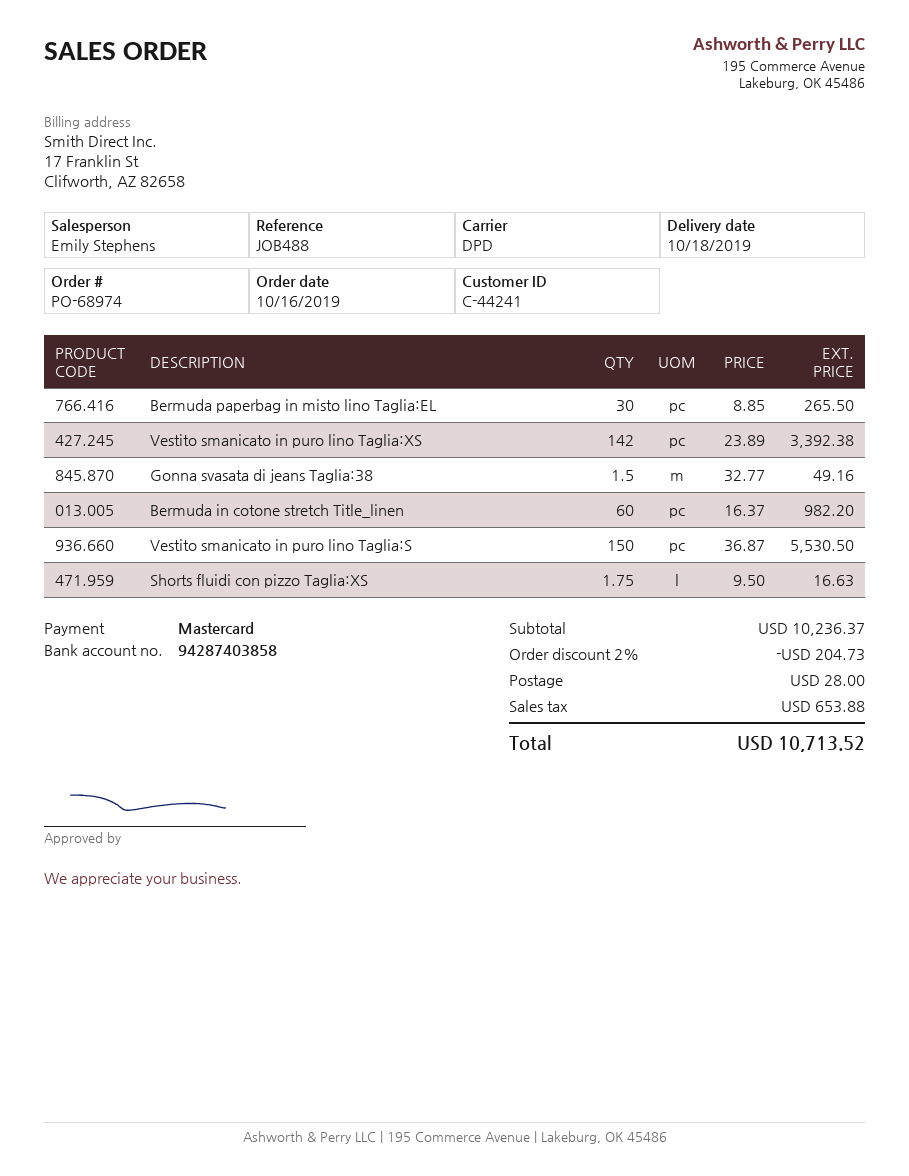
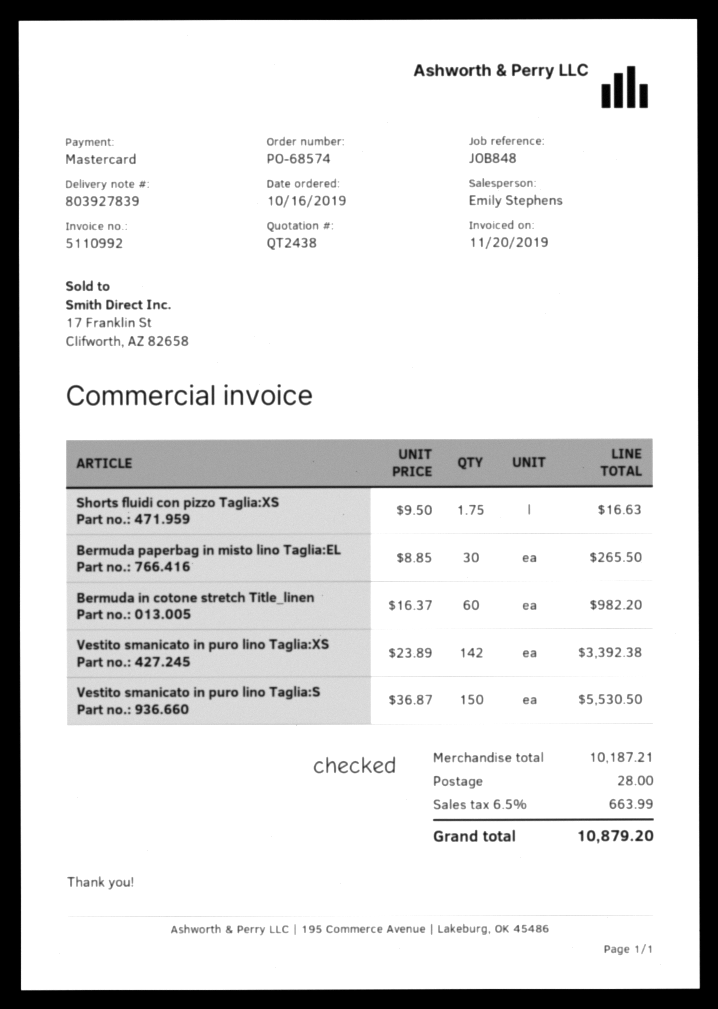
order number: PO-68974 -> PO-68574
reference: JOB488 -> JOB848
Gonna svasata di jeans Taglia:38: 1.5 x 32.77 = 49.16 -> none
subtotal: 10236.37 -> 10187.21
discount: 2% = 204.73 -> none
tax: 653.88 -> 663.99
total: 10713.52 -> 10879.20

